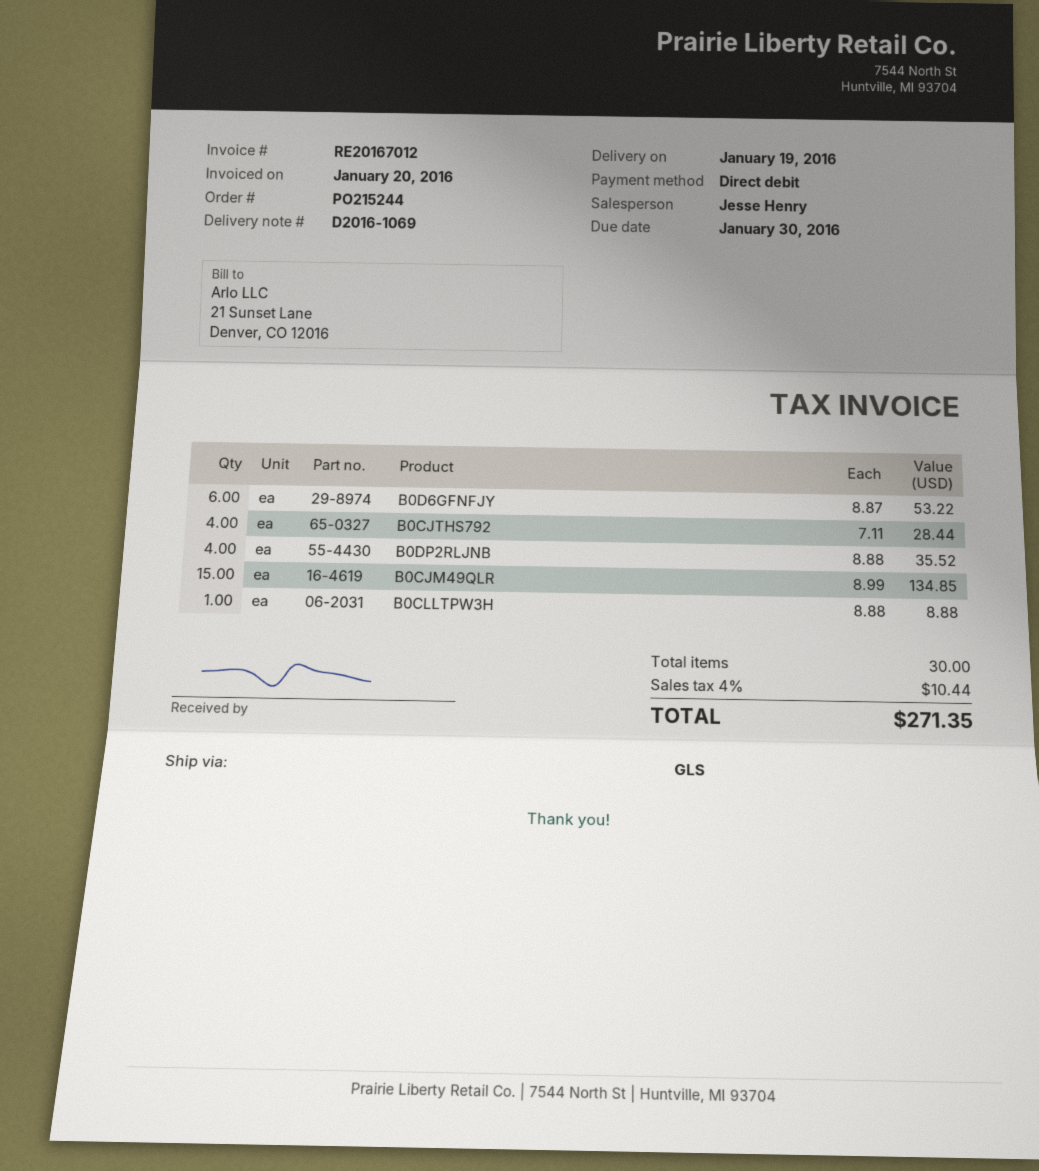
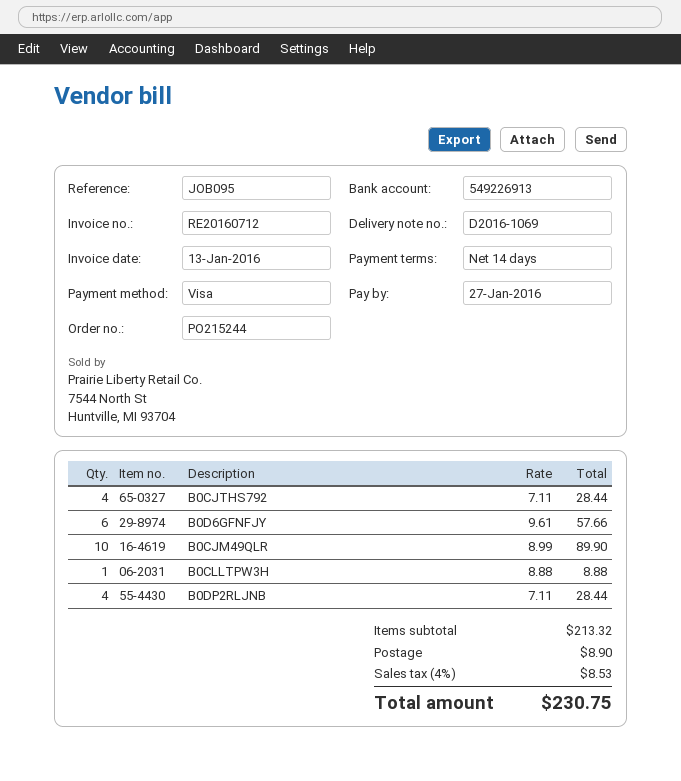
invoice number: RE20167012 -> RE20160712
invoice date: 2016-01-20 -> 2016-01-13
due date: 2016-01-30 -> 2016-01-27
payment method: direct debit -> Visa
B0D6GFNFJY: 6 x 8.87 = 53.22 -> 6 x 9.61 = 57.66
B0DP2RLJNB: 4 x 8.88 = 35.52 -> 4 x 7.11 = 28.44
B0CJM49QLR: 15 x 8.99 = 134.85 -> 10 x 8.99 = 89.90
shipping: none -> 8.90
tax: 4% = 10.44 -> 4% = 8.53
total: 271.35 -> 230.75

